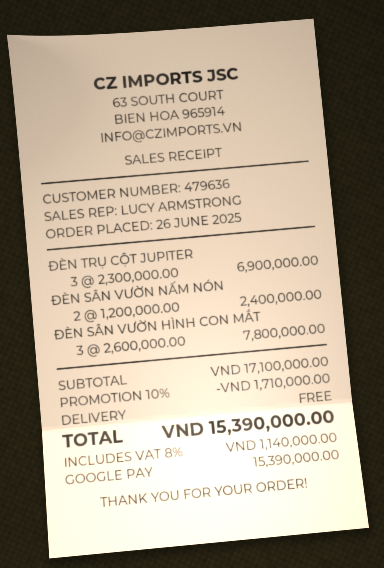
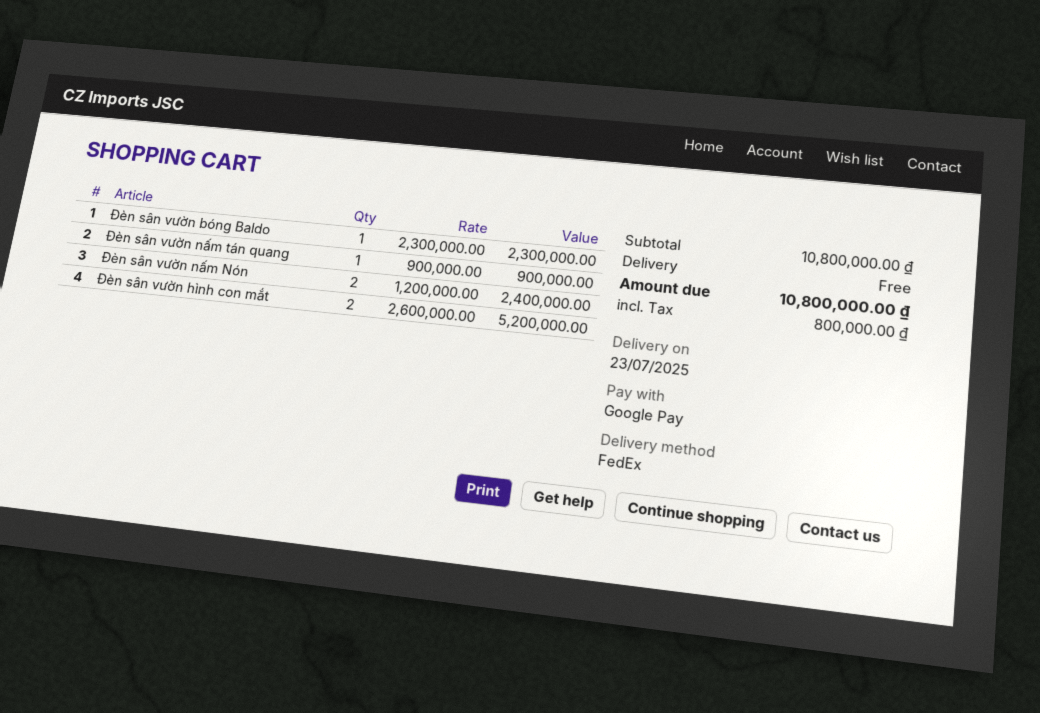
ĐÈN TRỤ CỘT JUPITER: 3 x 2300000.00 = 6900000.00 -> none
ĐÈN SÂN VƯỜN HÌNH CON MẮT: 3 x 2600000.00 = 7800000.00 -> 2 x 2600000.00 = 5200000.00
Đèn sân vườn bóng Baldo: none -> 1 x 2300000.00 = 2300000.00
Đèn sân vườn nấm tán quang: none -> 1 x 900000.00 = 900000.00
subtotal: 17100000.00 -> 10800000.00
discount: 10% = 1710000.00 -> none
tax: 1140000.00 -> 800000.00
total: 15390000.00 -> 10800000.00

